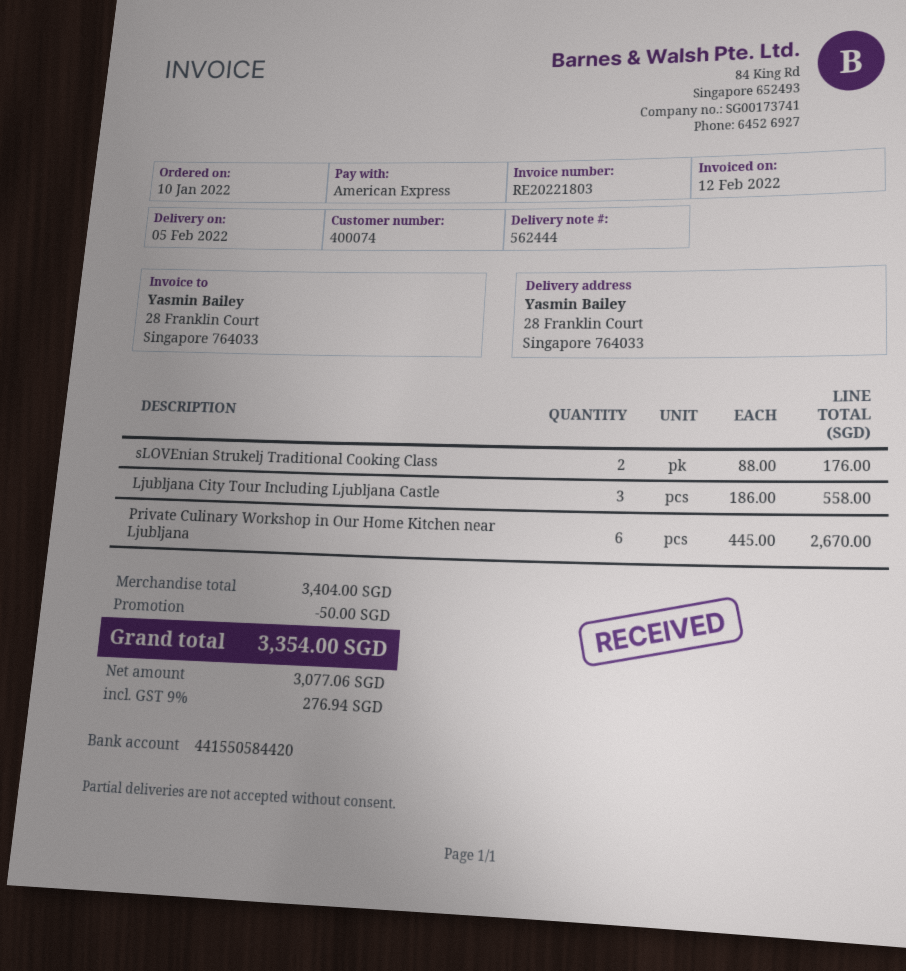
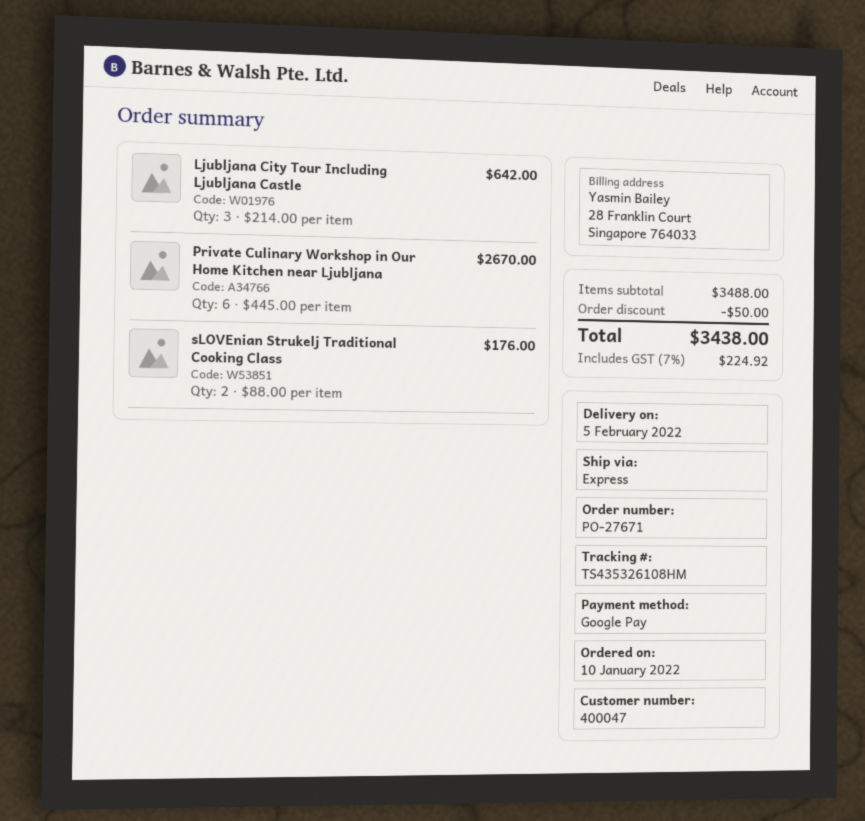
customer number: 400074 -> 400047
payment method: American Express -> Google Pay
Ljubljana City Tour Including Ljubljana Castle: 3 x 186.00 = 558.00 -> 3 x 214.00 = 642.00
subtotal: 3404.00 -> 3488.00
tax: 9% = 276.94 -> 7% = 224.92
total: 3354.00 -> 3438.00

